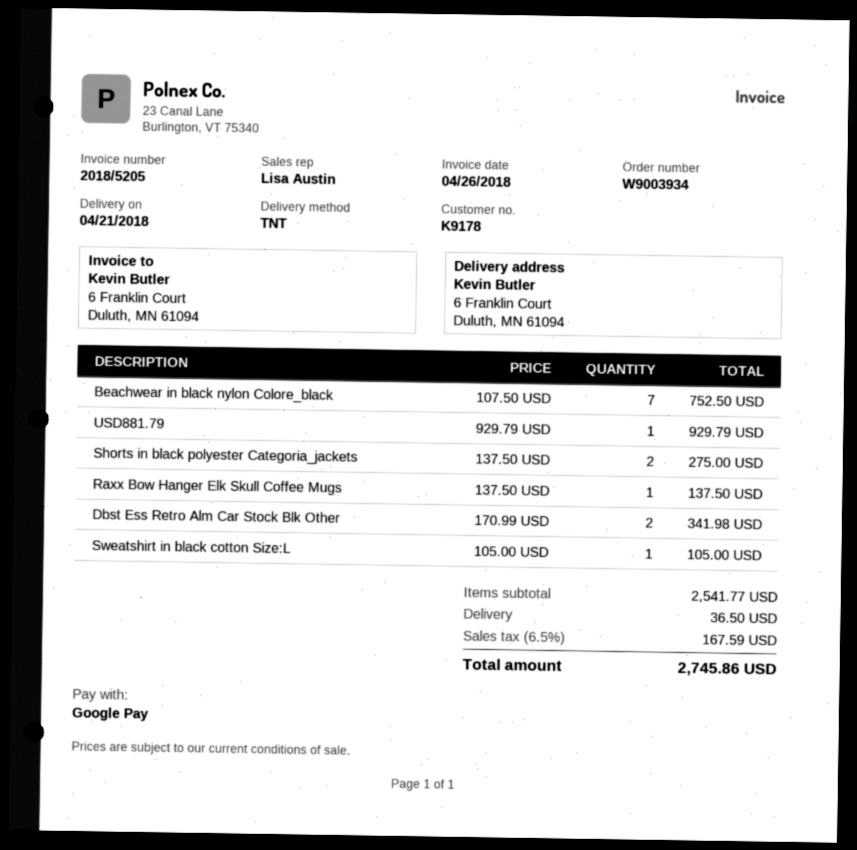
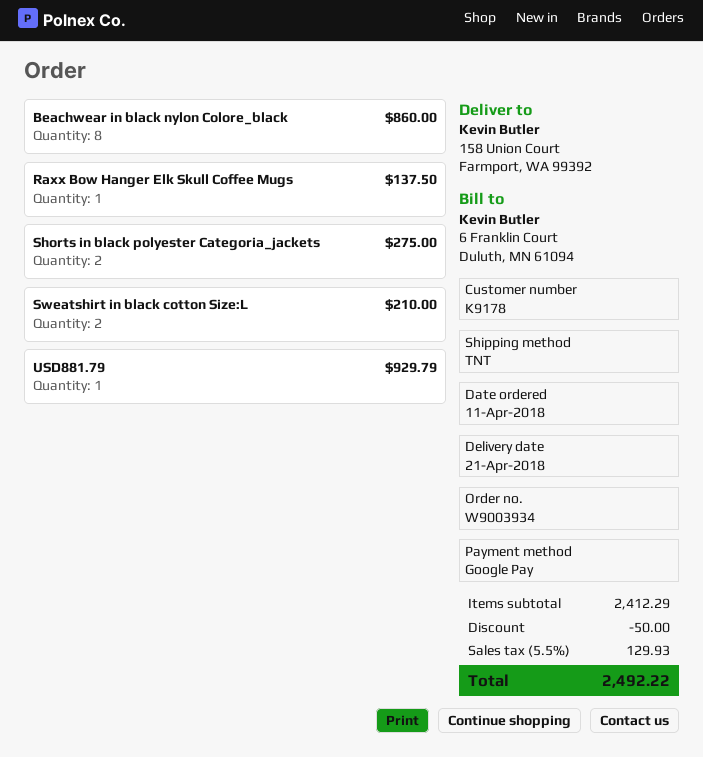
ship to: 6 Franklin Court, Duluth, MN 61094 -> 158 Union Court, Farmport, WA 99392
Beachwear in black nylon Colore_black: 7 for 752.50 -> 8 for 860.00
Dbst Ess Retro Alm Car Stock Blk Other: 2 for 341.98 -> none
Sweatshirt in black cotton Size:L: 1 for 105.00 -> 2 for 210.00
subtotal: 2541.77 -> 2412.29
discount: none -> 50.00
shipping: 36.50 -> none
tax: 6.5% = 167.59 -> 5.5% = 129.93
total: 2745.86 -> 2492.22

